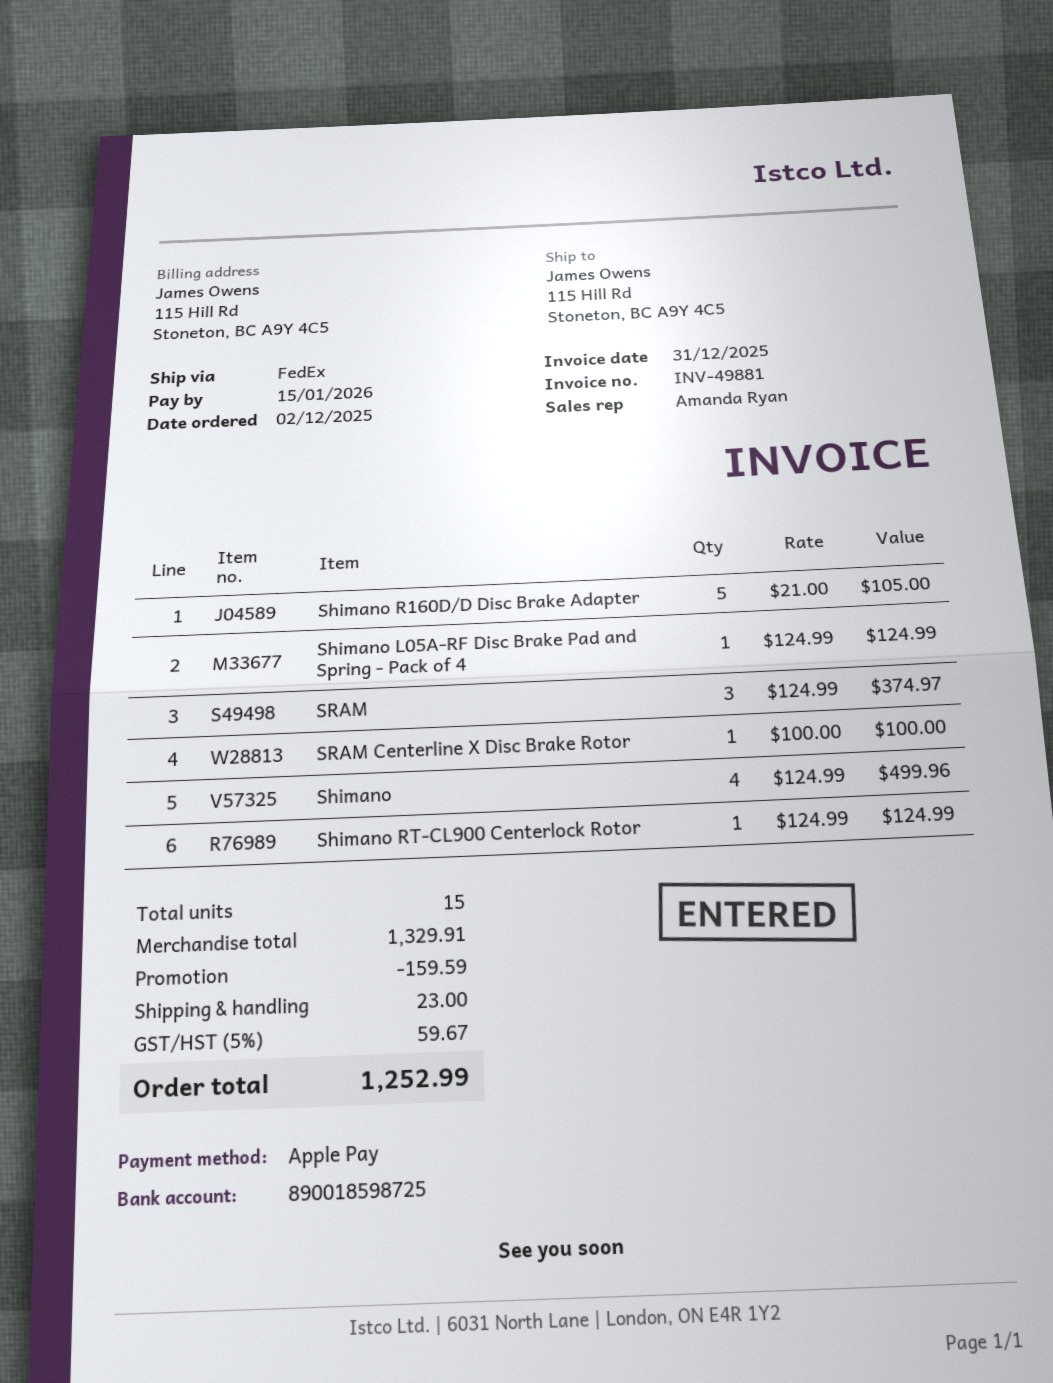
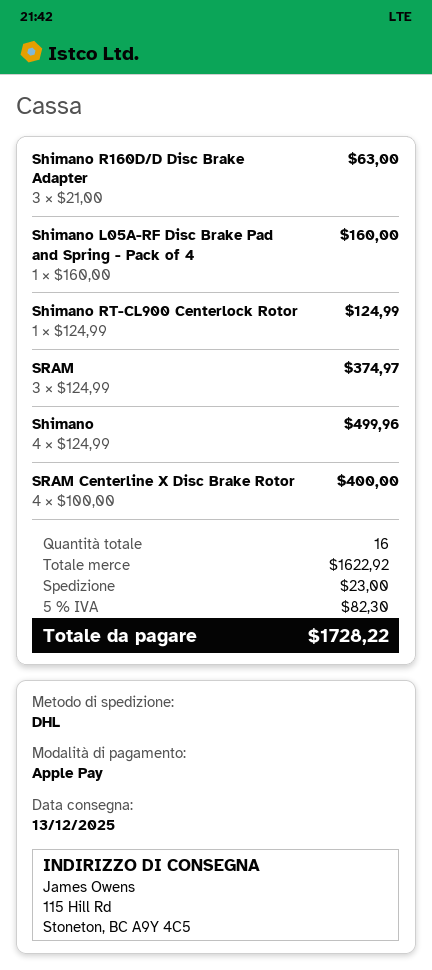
shipping method: FedEx -> DHL
Shimano R160D/D Disc Brake Adapter: 5 x 21.00 = 105.00 -> 3 x 21.00 = 63.00
Shimano L05A-RF Disc Brake Pad and Spring - Pack of 4: 1 x 124.99 = 124.99 -> 1 x 160.00 = 160.00
SRAM Centerline X Disc Brake Rotor: 1 x 100.00 = 100.00 -> 4 x 100.00 = 400.00
total quantity: 15 -> 16
subtotal: 1329.91 -> 1622.92
discount: 159.59 -> none
tax: 5% = 59.67 -> 5% = 82.30
total: 1252.99 -> 1728.22

